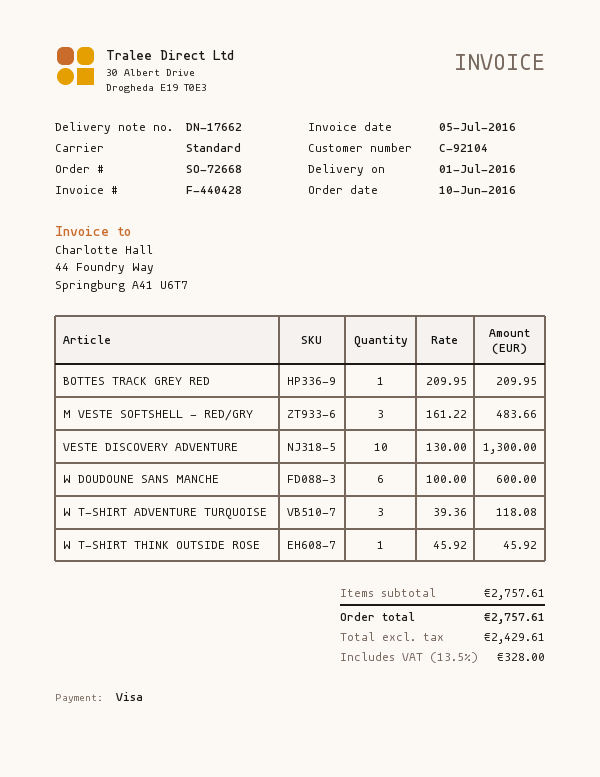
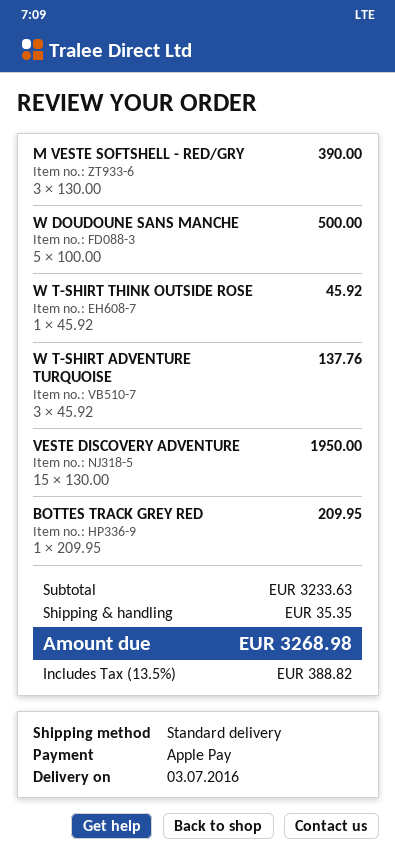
delivery date: 2016-07-01 -> 2016-07-03
payment method: Visa -> Apple Pay
M VESTE SOFTSHELL - RED/GRY: 3 x 161.22 = 483.66 -> 3 x 130.00 = 390.00
VESTE DISCOVERY ADVENTURE: 10 x 130.00 = 1300.00 -> 15 x 130.00 = 1950.00
W DOUDOUNE SANS MANCHE: 6 x 100.00 = 600.00 -> 5 x 100.00 = 500.00
W T-SHIRT ADVENTURE TURQUOISE: 3 x 39.36 = 118.08 -> 3 x 45.92 = 137.76
subtotal: 2757.61 -> 3233.63
shipping: none -> 35.35
tax: 13.5% = 328.00 -> 13.5% = 388.82
total: 2757.61 -> 3268.98

